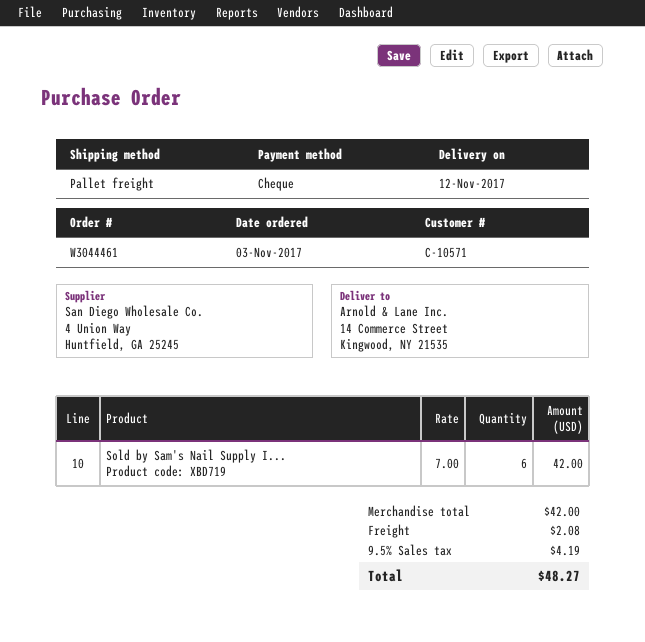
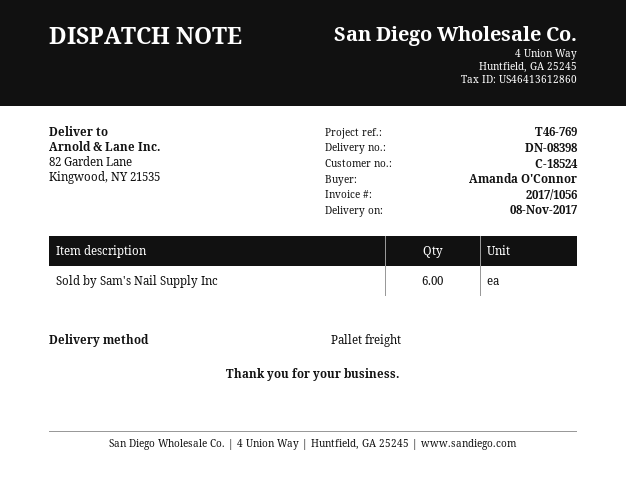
delivery date: 2017-11-12 -> 2017-11-08
customer number: C-10571 -> C-18524
ship to: 14 Commerce Street, Kingwood, NY 21535 -> 82 Garden Lane, Kingwood, NY 21535

